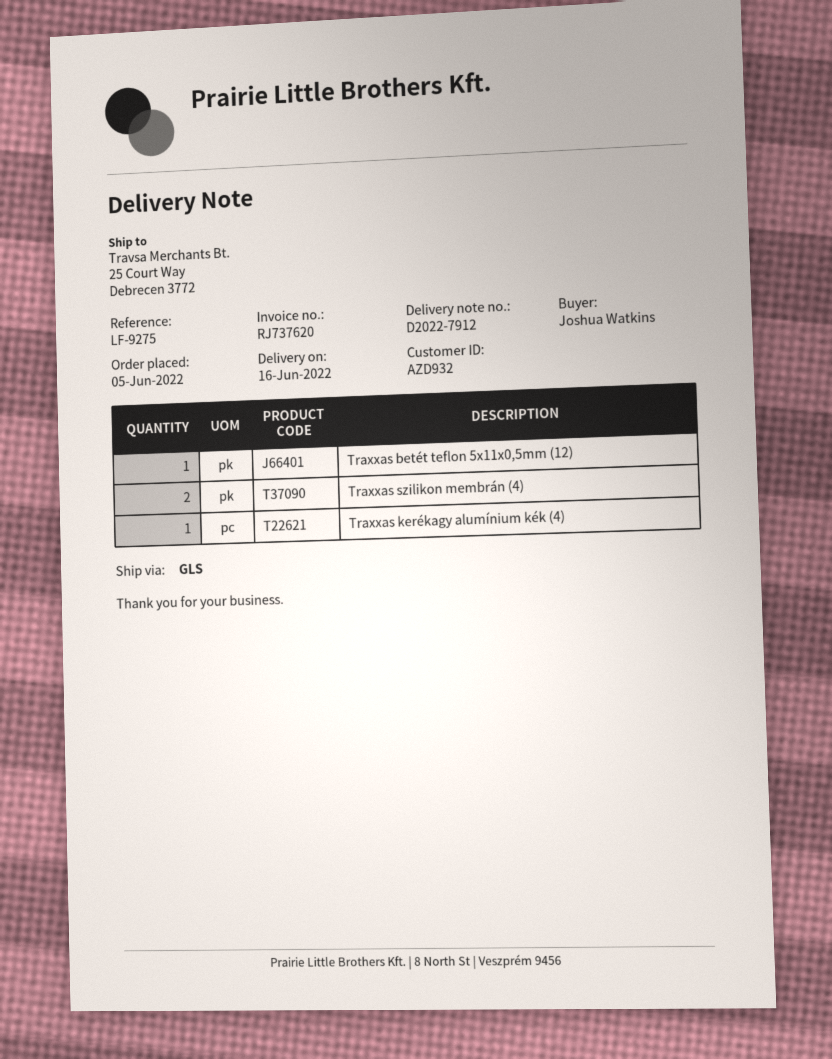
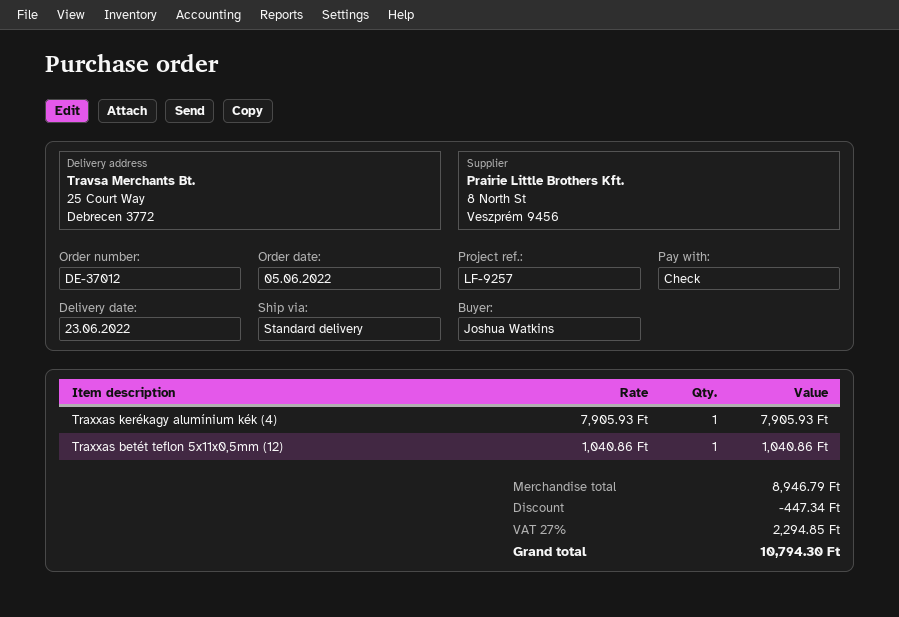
delivery date: 2022-06-16 -> 2022-06-23
reference: LF-9275 -> LF-9257
shipping method: GLS -> standard
Traxxas szilikon membrán (4): 2 -> none

